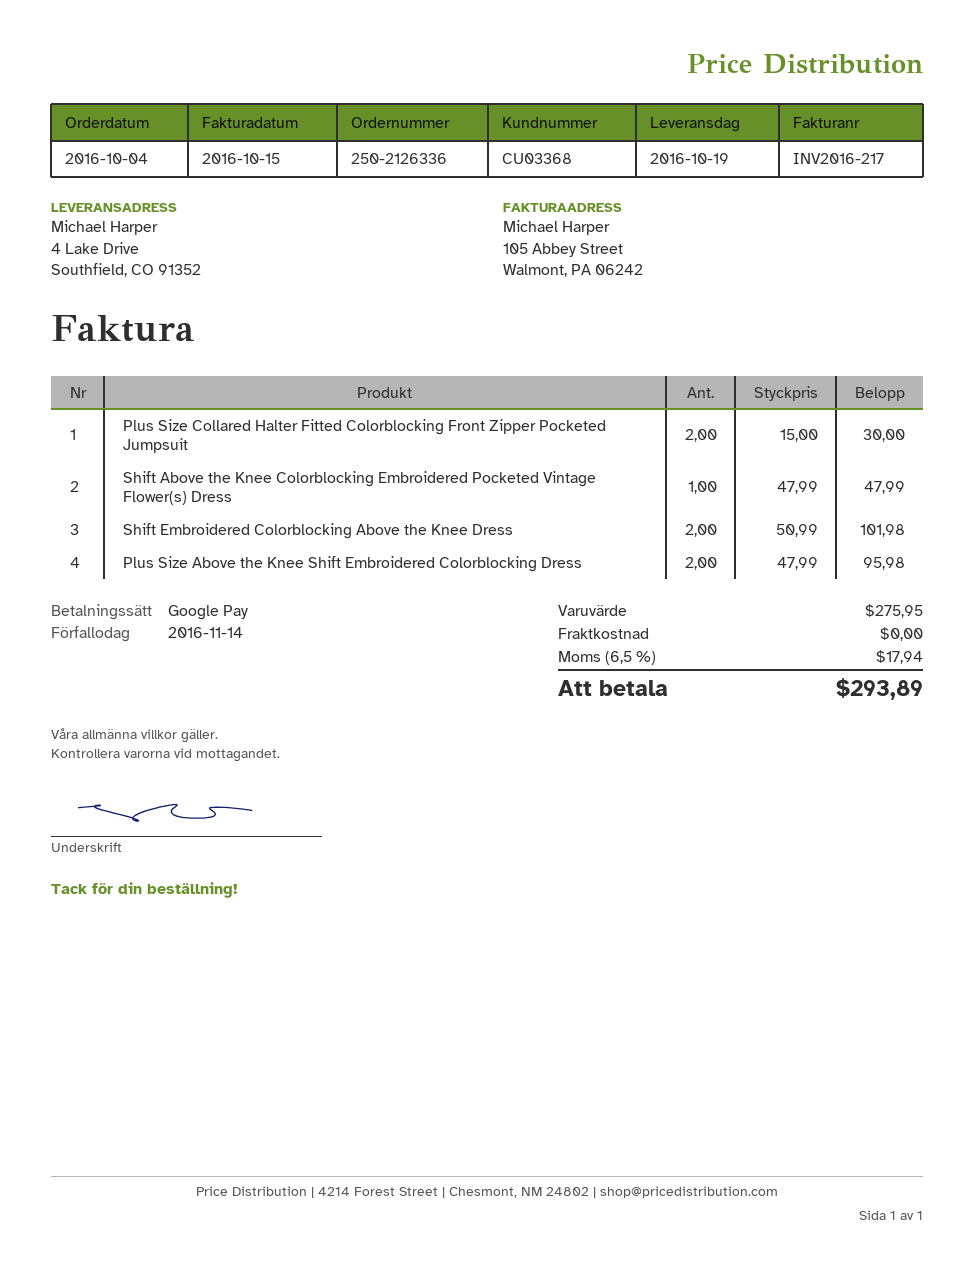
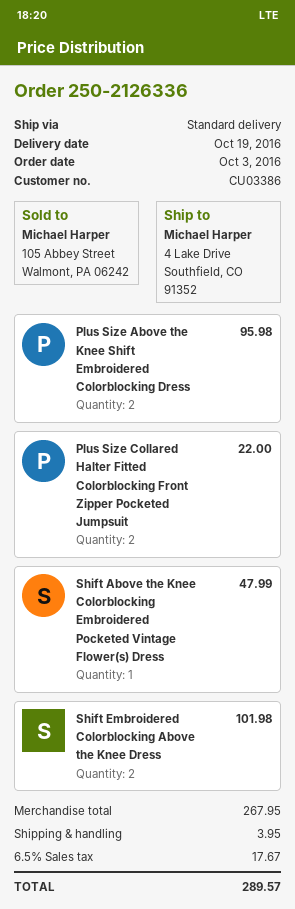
order date: 2016-10-04 -> 2016-10-03
customer number: CU03368 -> CU03386
Plus Size Collared Halter Fitted Colorblocking Front Zipper Pocketed Jumpsuit: 2 for 30.00 -> 2 for 22.00
subtotal: 275.95 -> 267.95
shipping: 0.00 -> 3.95
tax: 6.5% = 17.94 -> 6.5% = 17.67
total: 293.89 -> 289.57

